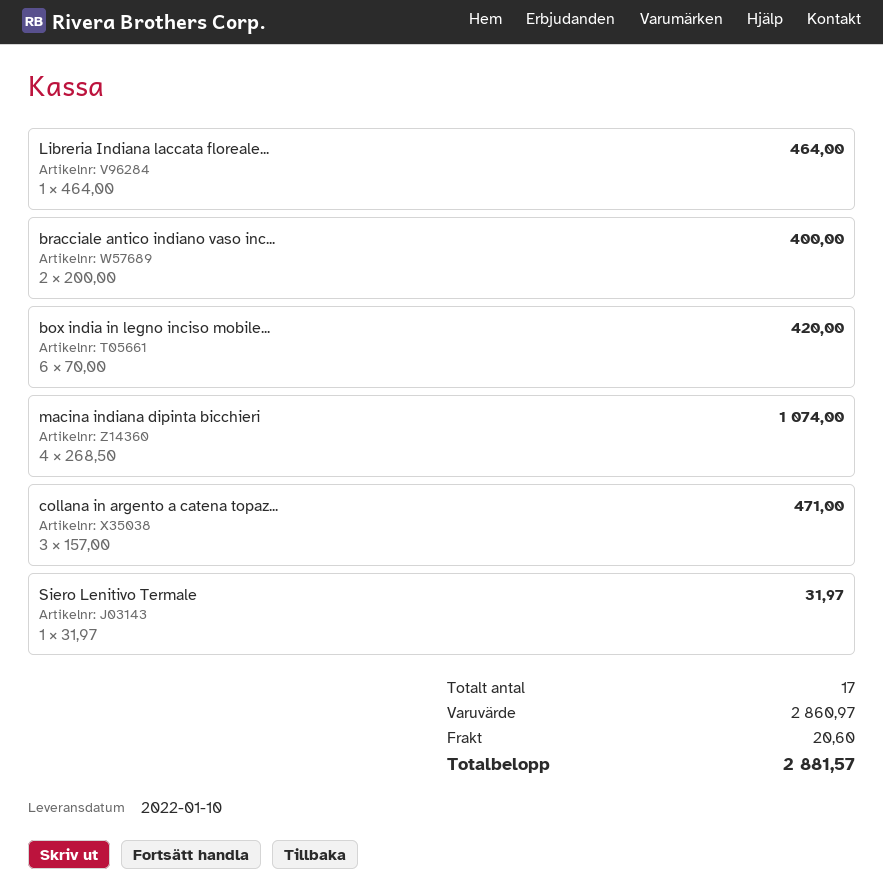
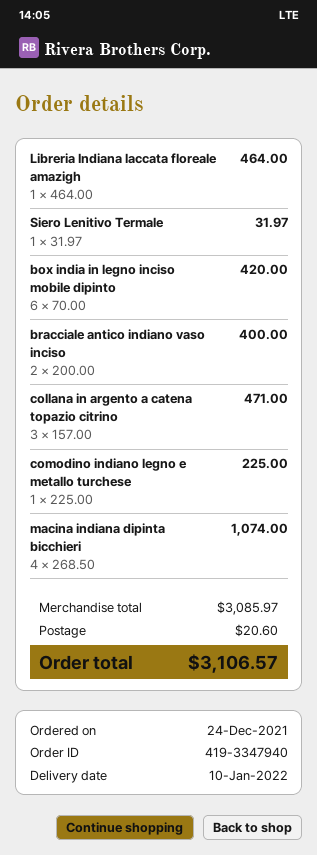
comodino indiano legno e metallo turchese: none -> 1 x 225.00 = 225.00
subtotal: 2860.97 -> 3085.97
total: 2881.57 -> 3106.57

